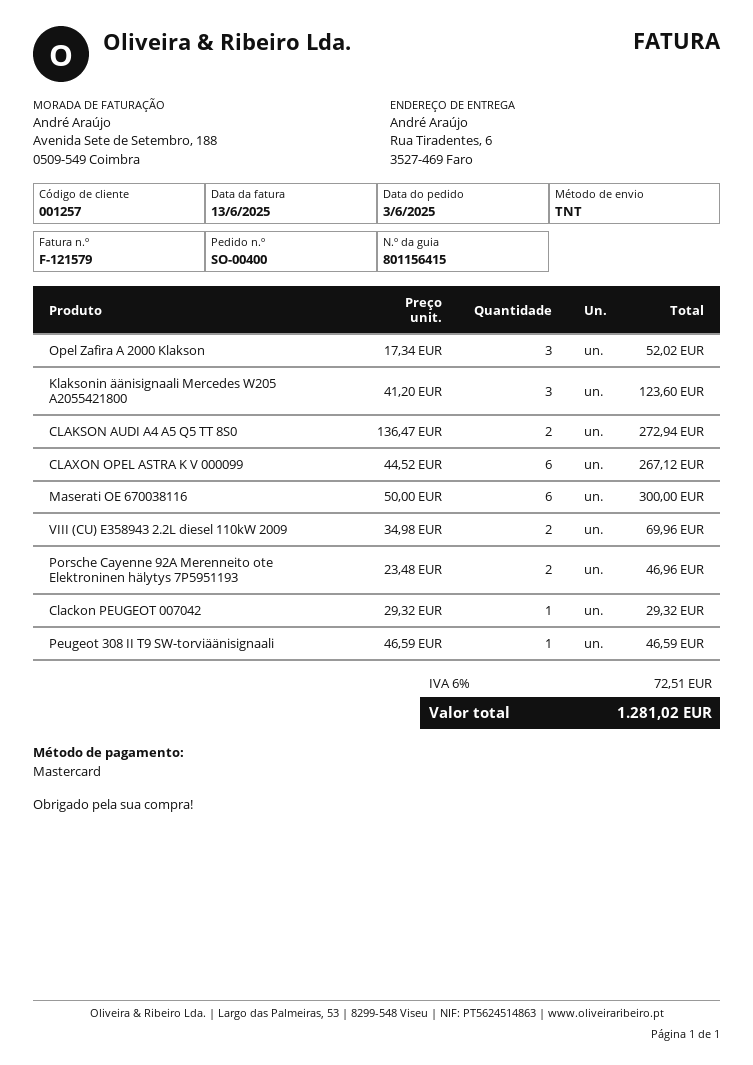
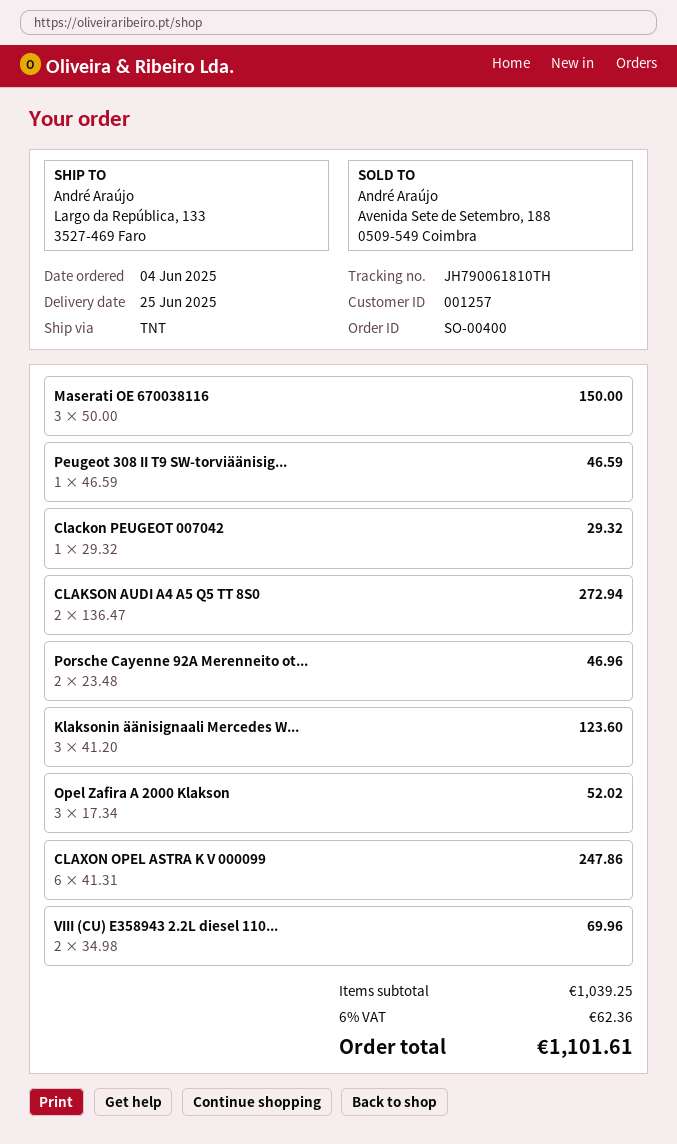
order date: 2025-06-03 -> 2025-06-04
ship to: Rua Tiradentes, 6, 3527-469 Faro -> Largo da República, 133, 3527-469 Faro
CLAXON OPEL ASTRA K V 000099: 6 x 44.52 = 267.12 -> 6 x 41.31 = 247.86
Maserati OE 670038116: 6 x 50.00 = 300.00 -> 3 x 50.00 = 150.00
tax: 6% = 72.51 -> 6% = 62.36
total: 1281.02 -> 1101.61

